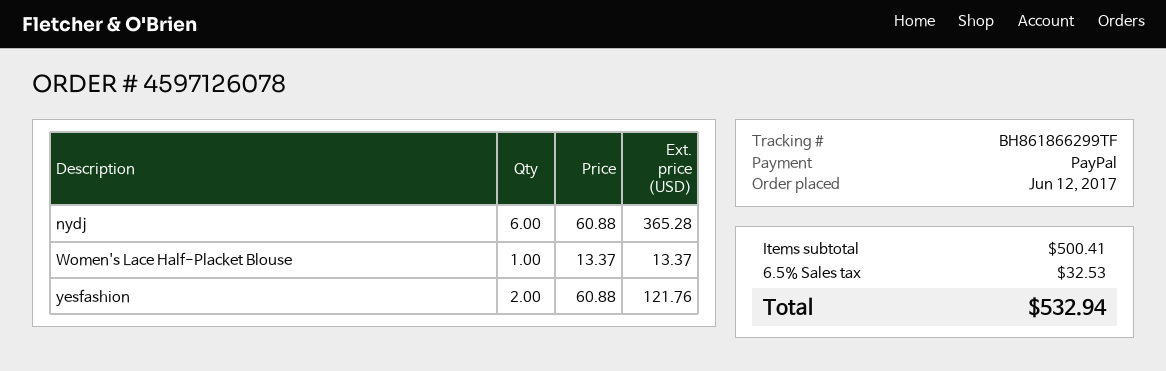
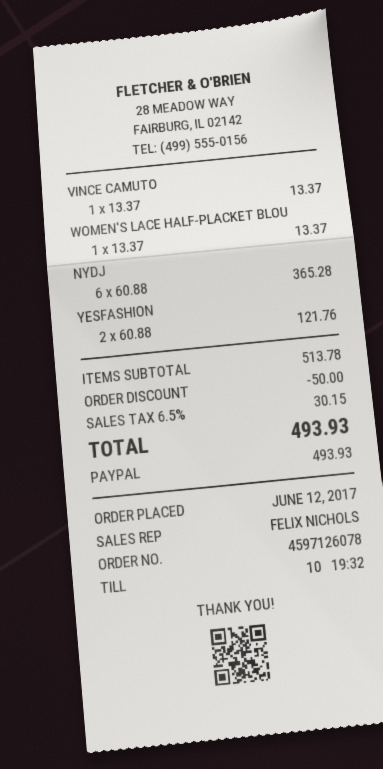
VINCE CAMUTO: none -> 1 x 13.37 = 13.37
subtotal: 500.41 -> 513.78
discount: none -> 50.00
tax: 6.5% = 32.53 -> 6.5% = 30.15
total: 532.94 -> 493.93

